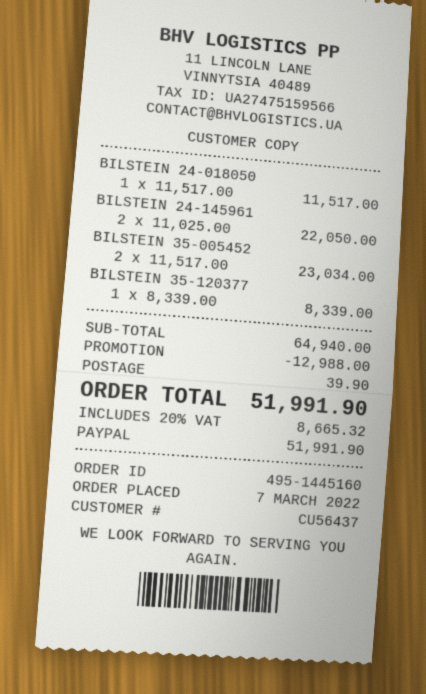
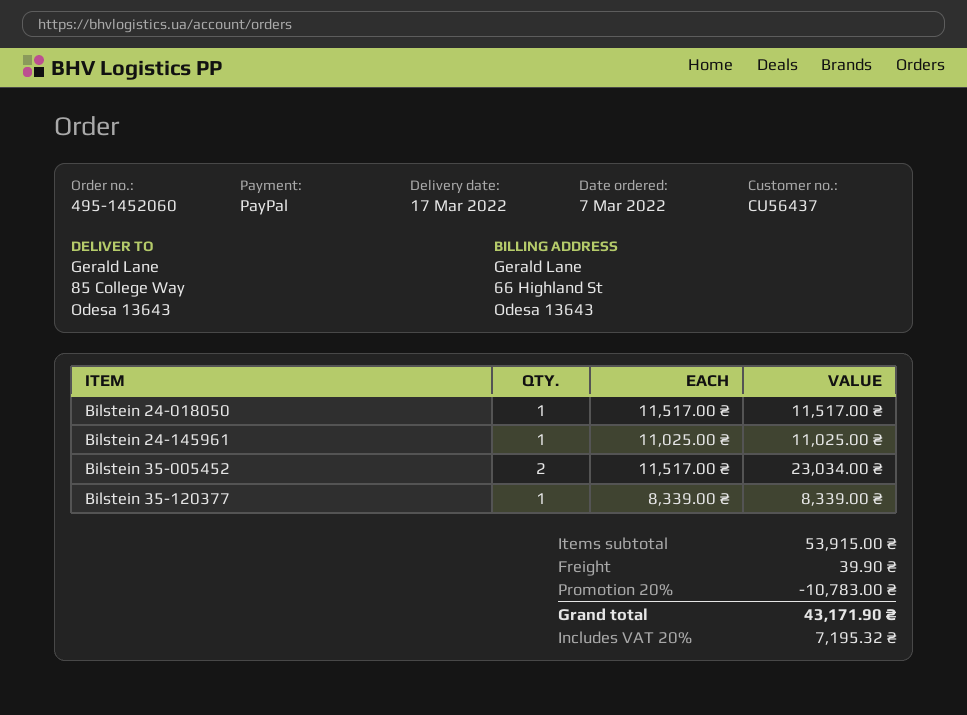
order number: 495-1445160 -> 495-1452060
BILSTEIN 24-145961: 2 x 11025.00 = 22050.00 -> 1 x 11025.00 = 11025.00
subtotal: 64940.00 -> 53915.00
discount: 12988.00 -> 10783.00
tax: 20% = 8665.32 -> 20% = 7195.32
total: 51991.90 -> 43171.90

